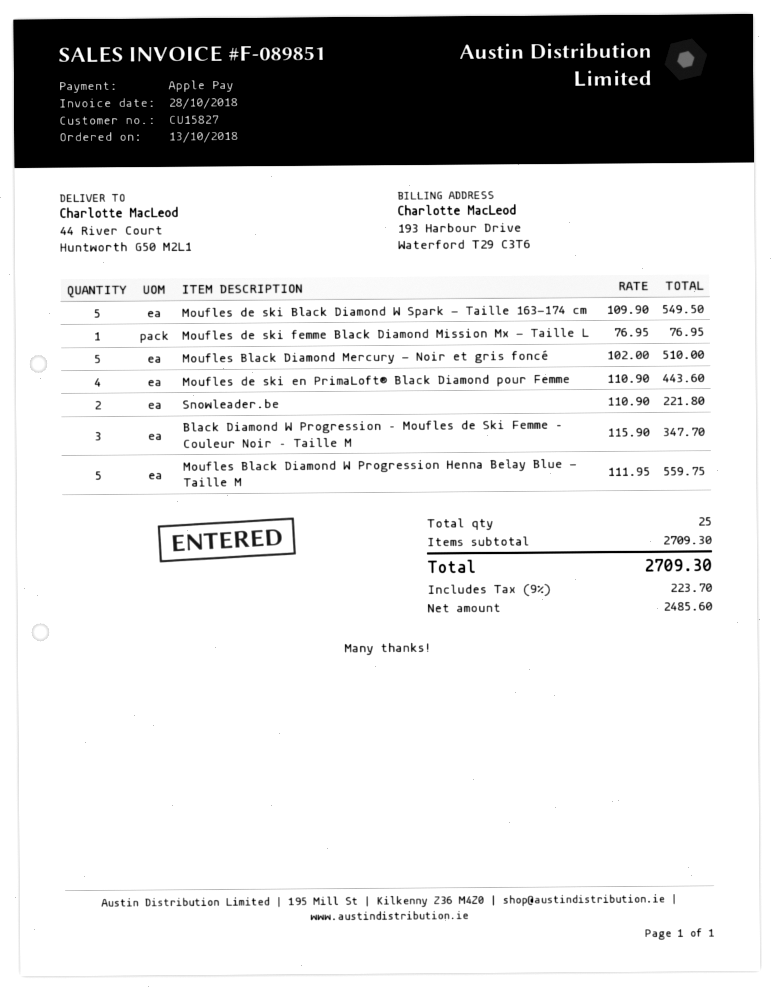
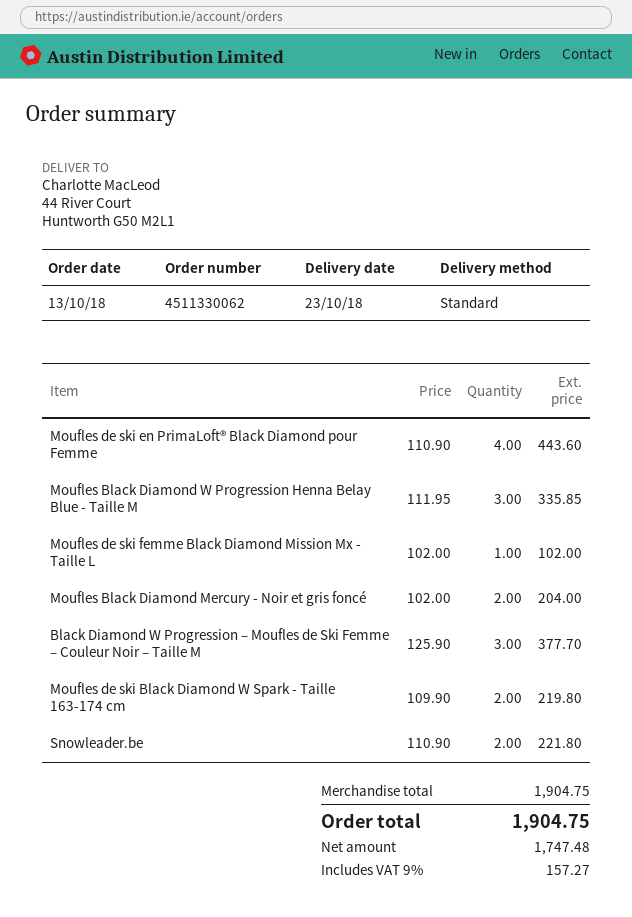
Moufles de ski Black Diamond W Spark - Taille 163-174 cm: 5 x 109.90 = 549.50 -> 2 x 109.90 = 219.80
Moufles de ski femme Black Diamond Mission Mx - Taille L: 1 x 76.95 = 76.95 -> 1 x 102.00 = 102.00
Moufles Black Diamond Mercury - Noir et gris foncé: 5 x 102.00 = 510.00 -> 2 x 102.00 = 204.00
Black Diamond W Progression – Moufles de Ski Femme – Couleur Noir – Taille M: 3 x 115.90 = 347.70 -> 3 x 125.90 = 377.70
Moufles Black Diamond W Progression Henna Belay Blue - Taille M: 5 x 111.95 = 559.75 -> 3 x 111.95 = 335.85
subtotal: 2709.30 -> 1904.75
net: 2485.60 -> 1747.48
tax: 9% = 223.70 -> 9% = 157.27
total: 2709.30 -> 1904.75

